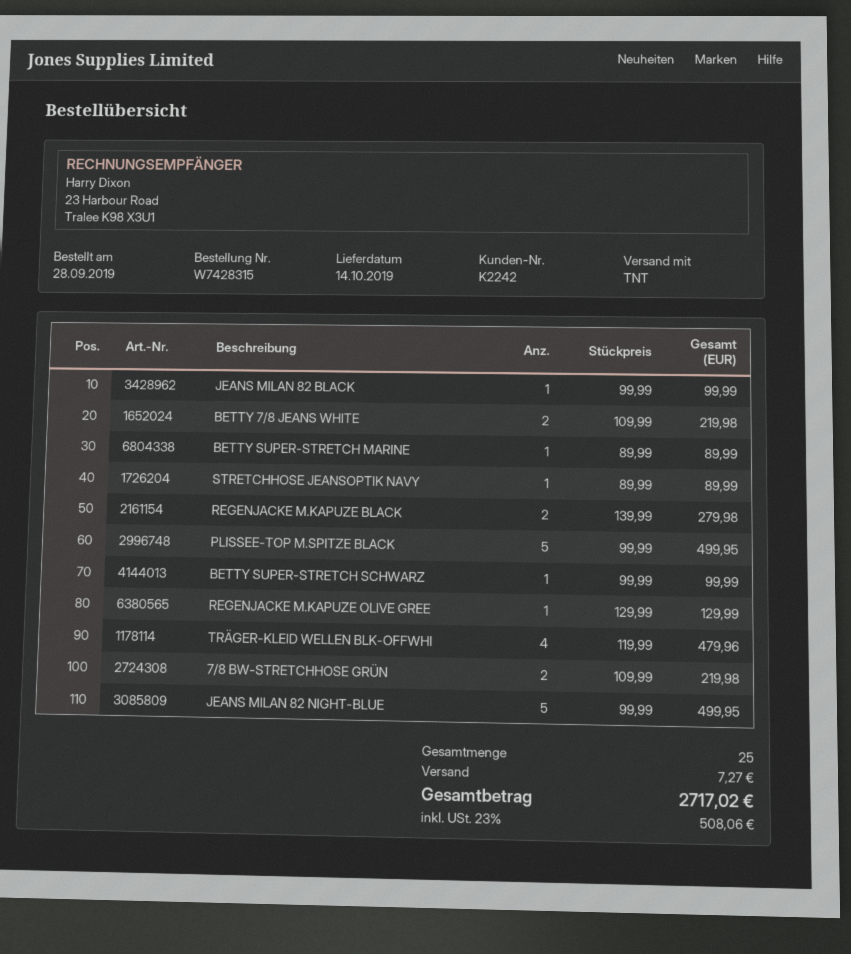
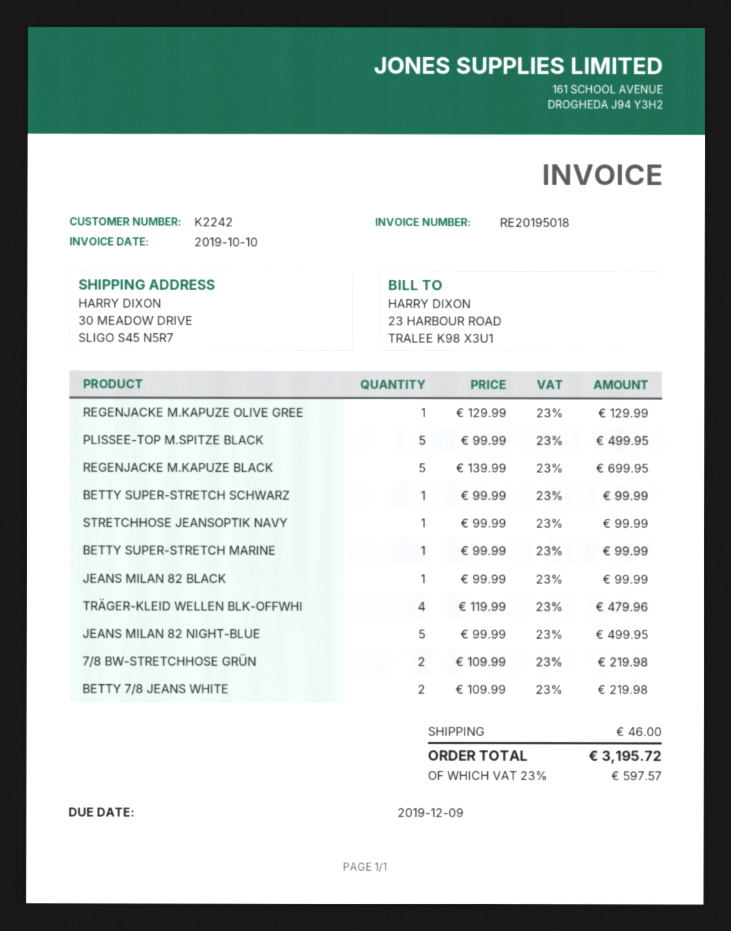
BETTY SUPER-STRETCH MARINE: 1 x 89.99 = 89.99 -> 1 x 99.99 = 99.99
STRETCHHOSE JEANSOPTIK NAVY: 1 x 89.99 = 89.99 -> 1 x 99.99 = 99.99
REGENJACKE M.KAPUZE BLACK: 2 x 139.99 = 279.98 -> 5 x 139.99 = 699.95
shipping: 7.27 -> 46.00
tax: 23% = 508.06 -> 23% = 597.57
total: 2717.02 -> 3195.72

